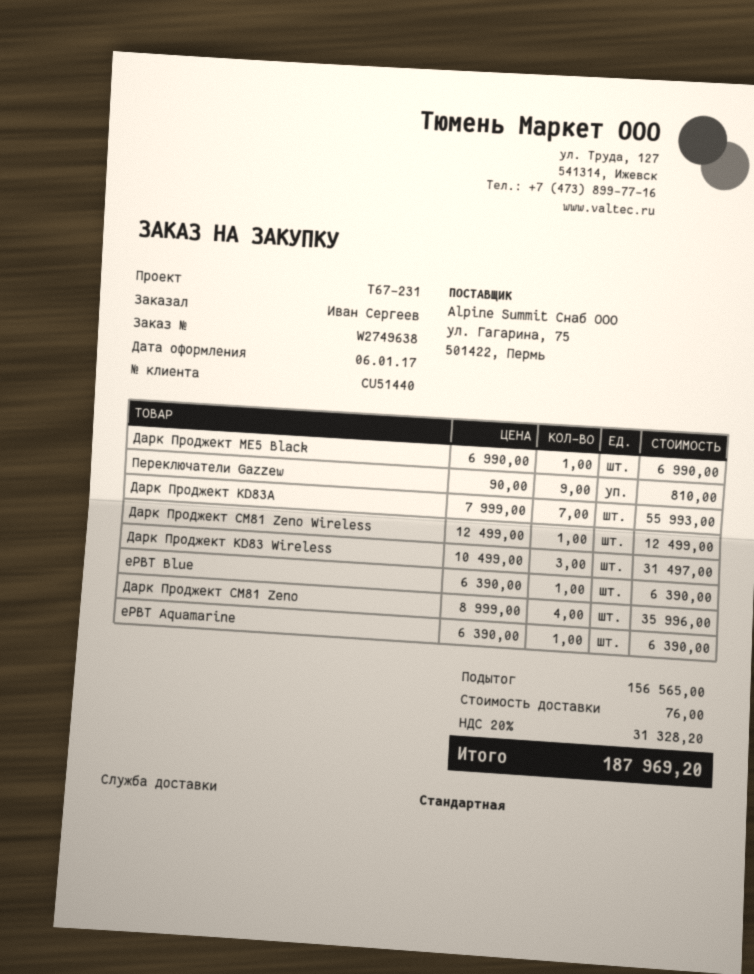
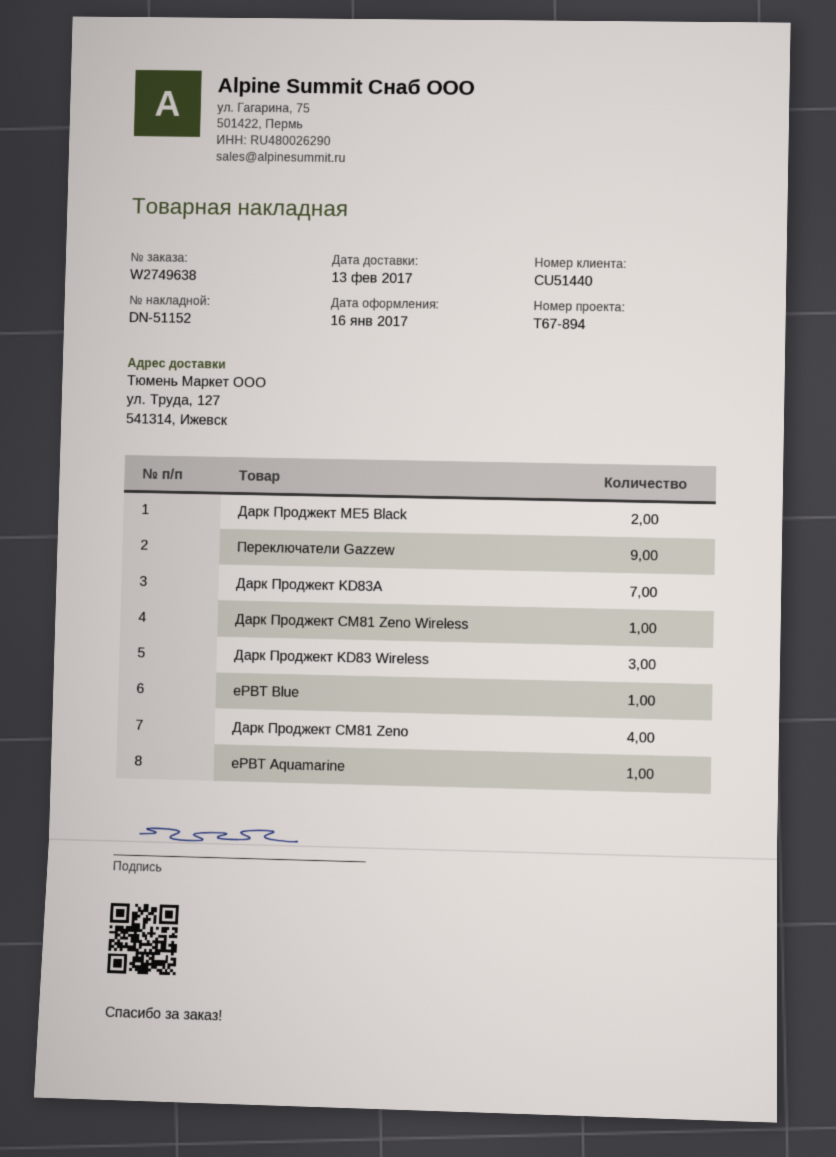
order date: 2017-01-06 -> 2017-01-16
reference: T67-231 -> T67-894
Дарк Проджект МЕ5 Black: 1 -> 2

